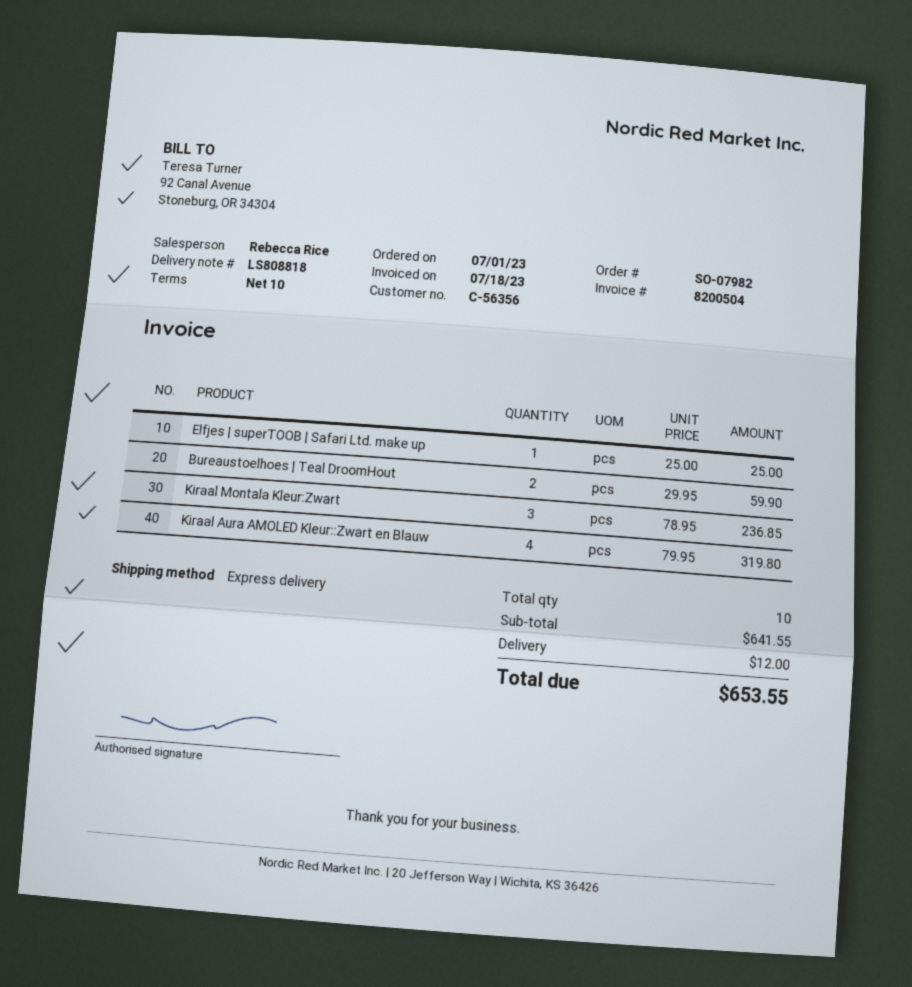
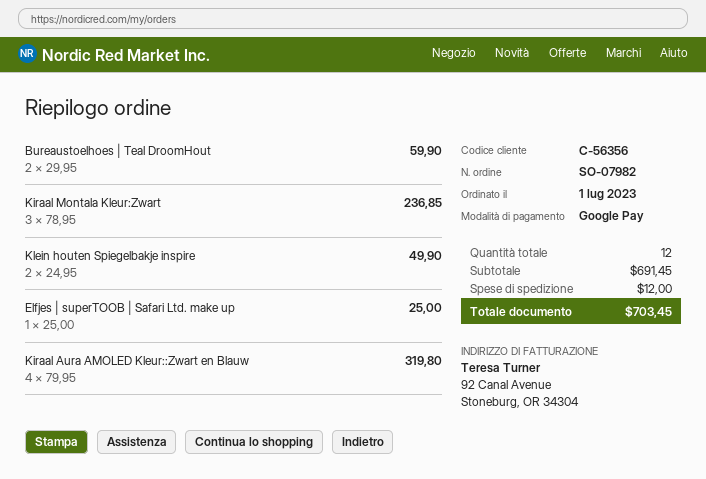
Klein houten Spiegelbakje inspire: none -> 2 x 24.95 = 49.90
total quantity: 10 -> 12
subtotal: 641.55 -> 691.45
total: 653.55 -> 703.45

